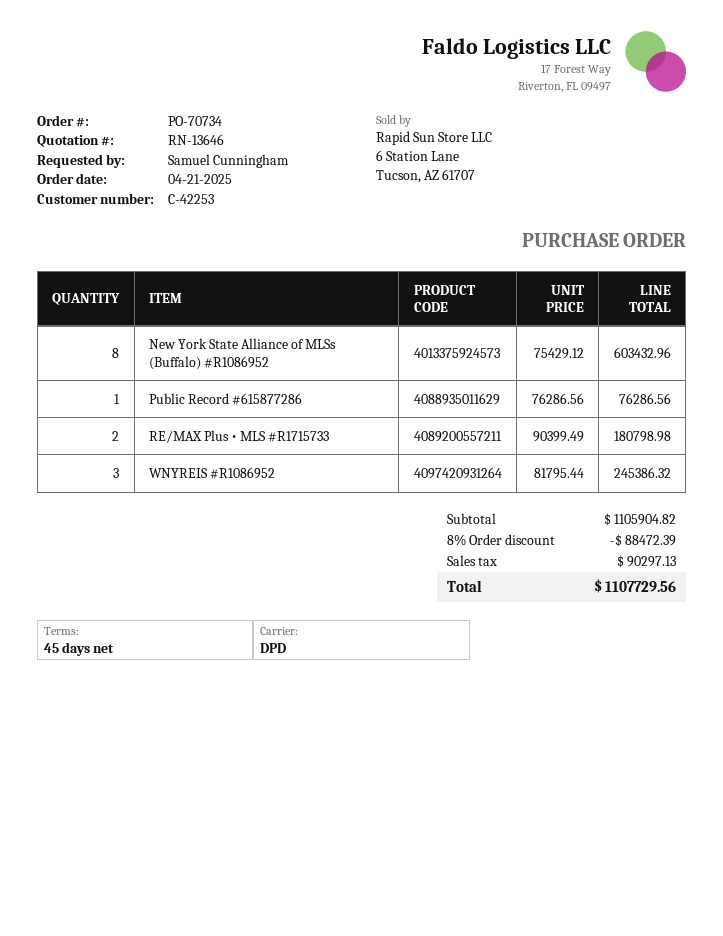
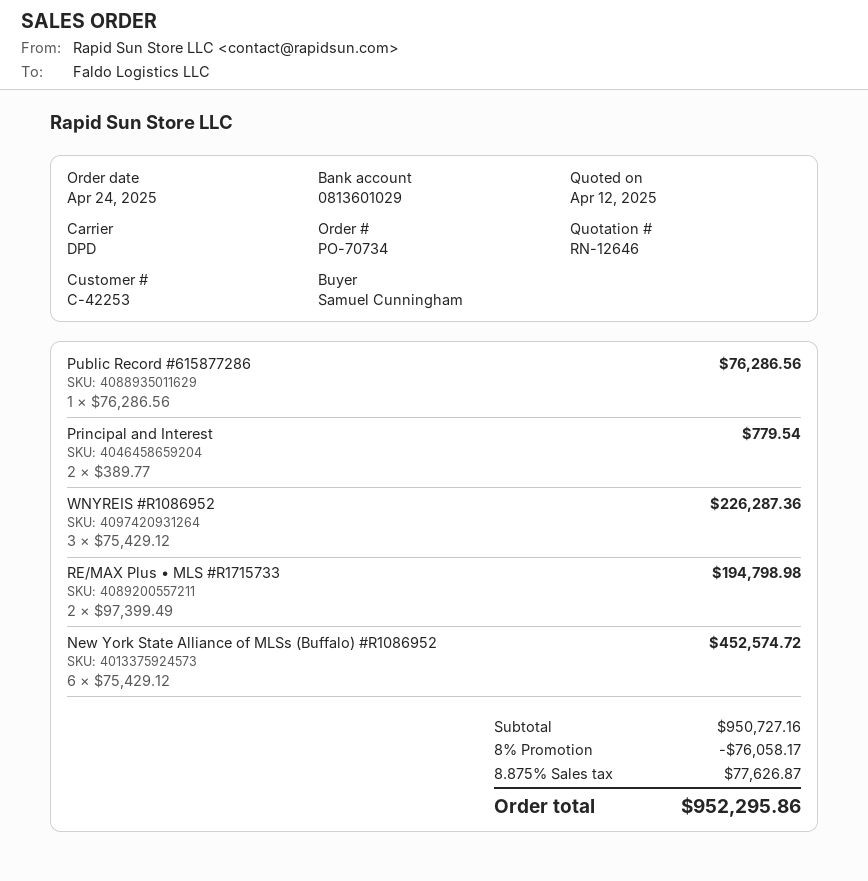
quote number: RN-13646 -> RN-12646
order date: 2025-04-21 -> 2025-04-24
New York State Alliance of MLSs (Buffalo) #R1086952: 8 x 75429.12 = 603432.96 -> 6 x 75429.12 = 452574.72
RE/MAX Plus • MLS #R1715733: 2 x 90399.49 = 180798.98 -> 2 x 97399.49 = 194798.98
WNYREIS #R1086952: 3 x 81795.44 = 245386.32 -> 3 x 75429.12 = 226287.36
Principal and Interest: none -> 2 x 389.77 = 779.54
subtotal: 1105904.82 -> 950727.16
discount: 8% = 88472.39 -> 8% = 76058.17
tax: 90297.13 -> 77626.87
total: 1107729.56 -> 952295.86

